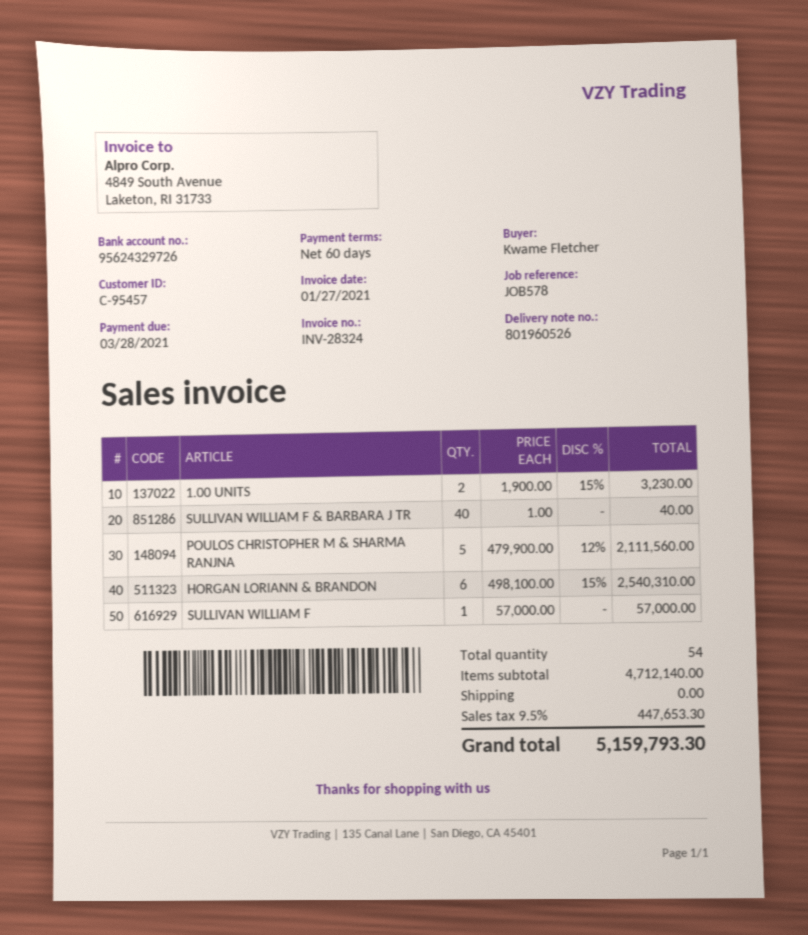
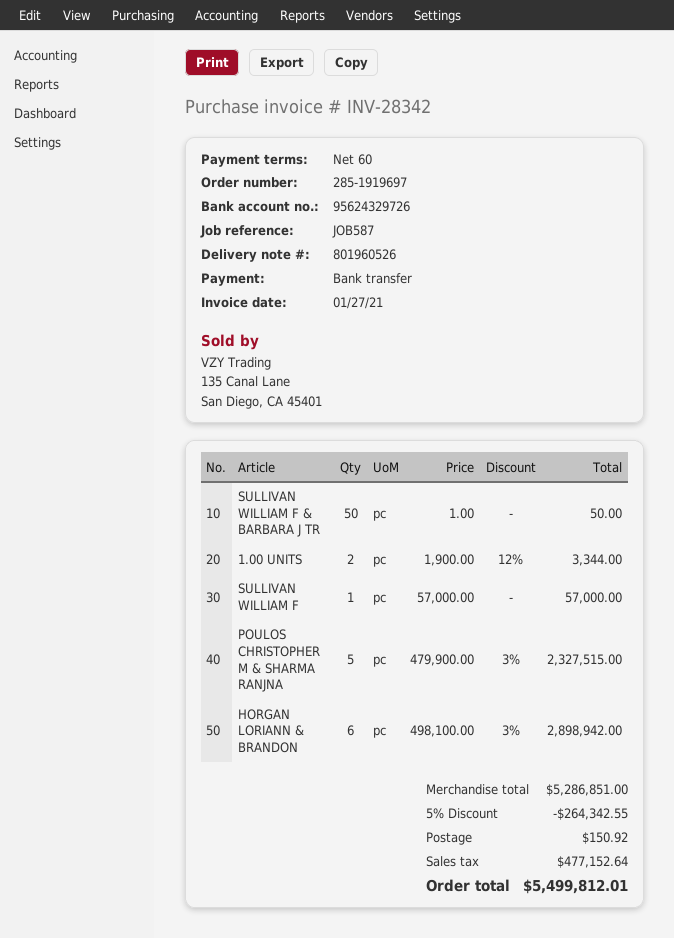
invoice number: INV-28324 -> INV-28342
reference: JOB578 -> JOB587
1.00 UNITS: 2 x 1900.00 - 15% = 3230.00 -> 2 x 1900.00 - 12% = 3344.00
SULLIVAN WILLIAM F & BARBARA J TR: 40 x 1.00 = 40.00 -> 50 x 1.00 = 50.00
POULOS CHRISTOPHER M & SHARMA RANJNA: 5 x 479900.00 - 12% = 2111560.00 -> 5 x 479900.00 - 3% = 2327515.00
HORGAN LORIANN & BRANDON: 6 x 498100.00 - 15% = 2540310.00 -> 6 x 498100.00 - 3% = 2898942.00
subtotal: 4712140.00 -> 5286851.00
discount: none -> 5% = 264342.55
shipping: 0.00 -> 150.92
tax: 447653.30 -> 477152.64
total: 5159793.30 -> 5499812.01

